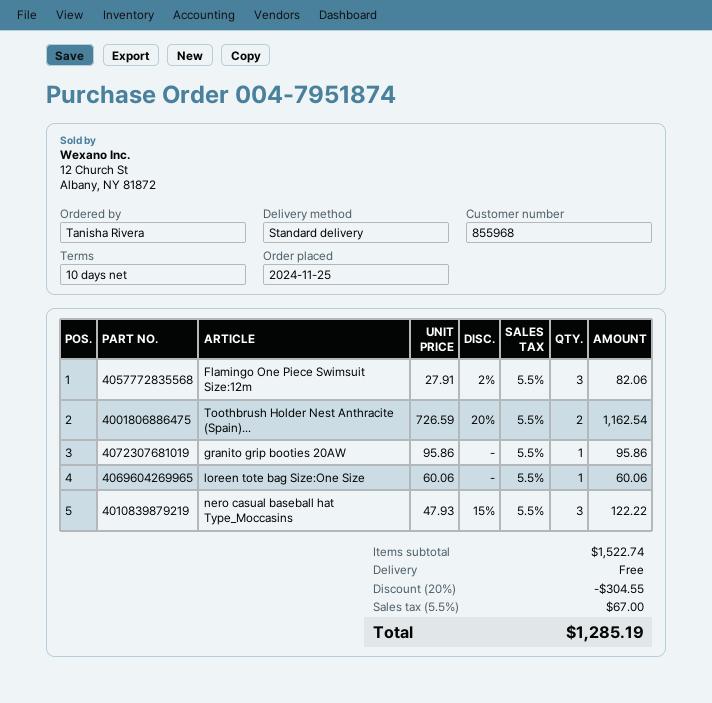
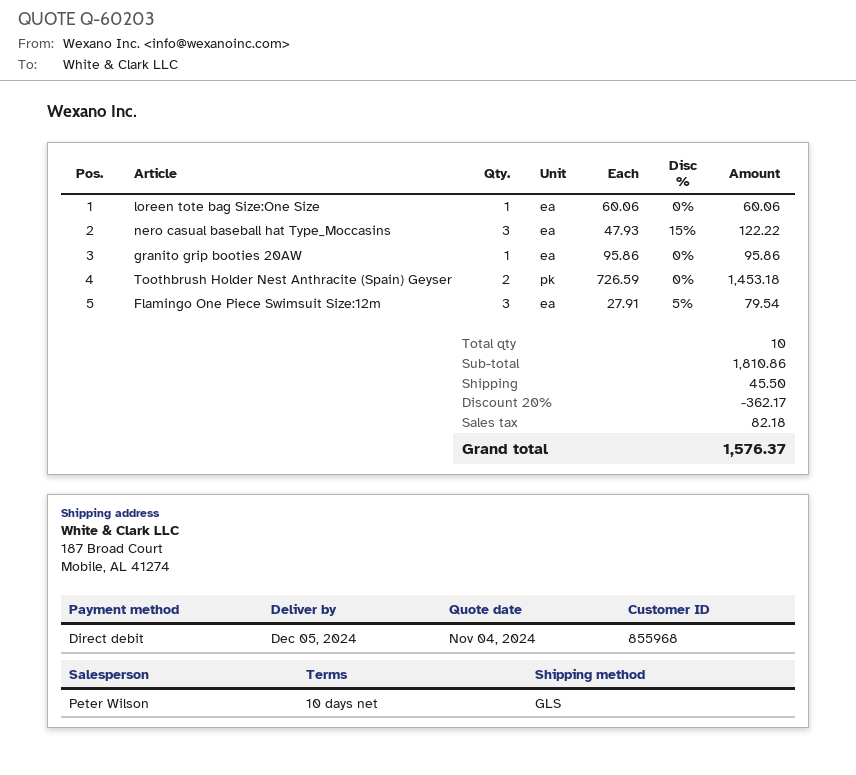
shipping method: standard -> GLS
Flamingo One Piece Swimsuit Size:12m: 3 x 27.91 - 2% = 82.06 -> 3 x 27.91 - 5% = 79.54
Toothbrush Holder Nest Anthracite (Spain)...: 2 x 726.59 - 20% = 1162.54 -> 2 x 726.59 = 1453.18
subtotal: 1522.74 -> 1810.86
discount: 20% = 304.55 -> 20% = 362.17
shipping: 0.00 -> 45.50
tax: 67.00 -> 82.18
total: 1285.19 -> 1576.37

